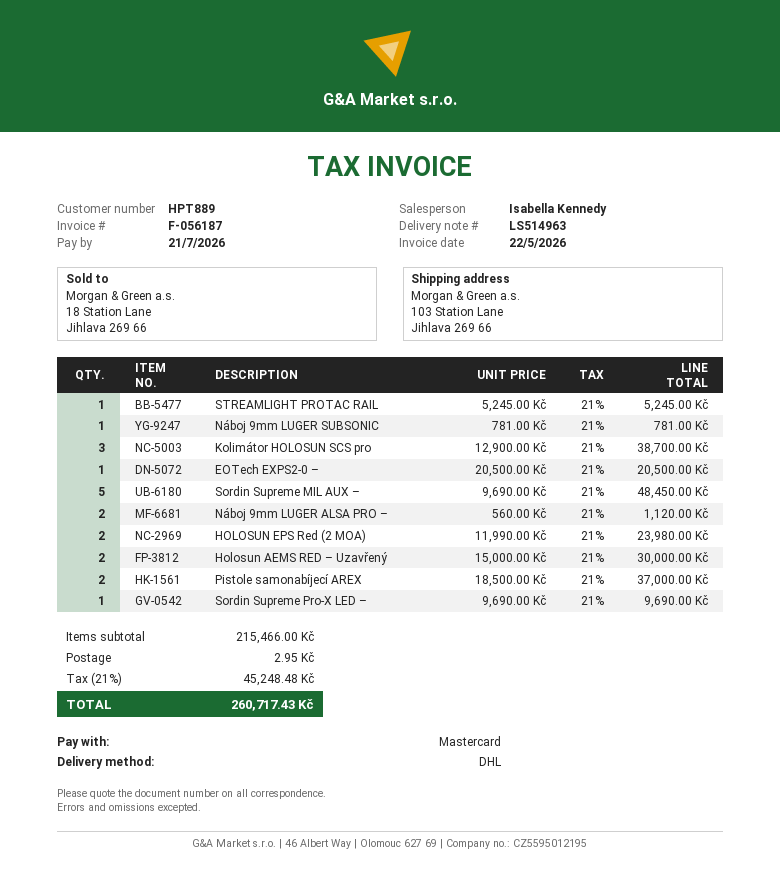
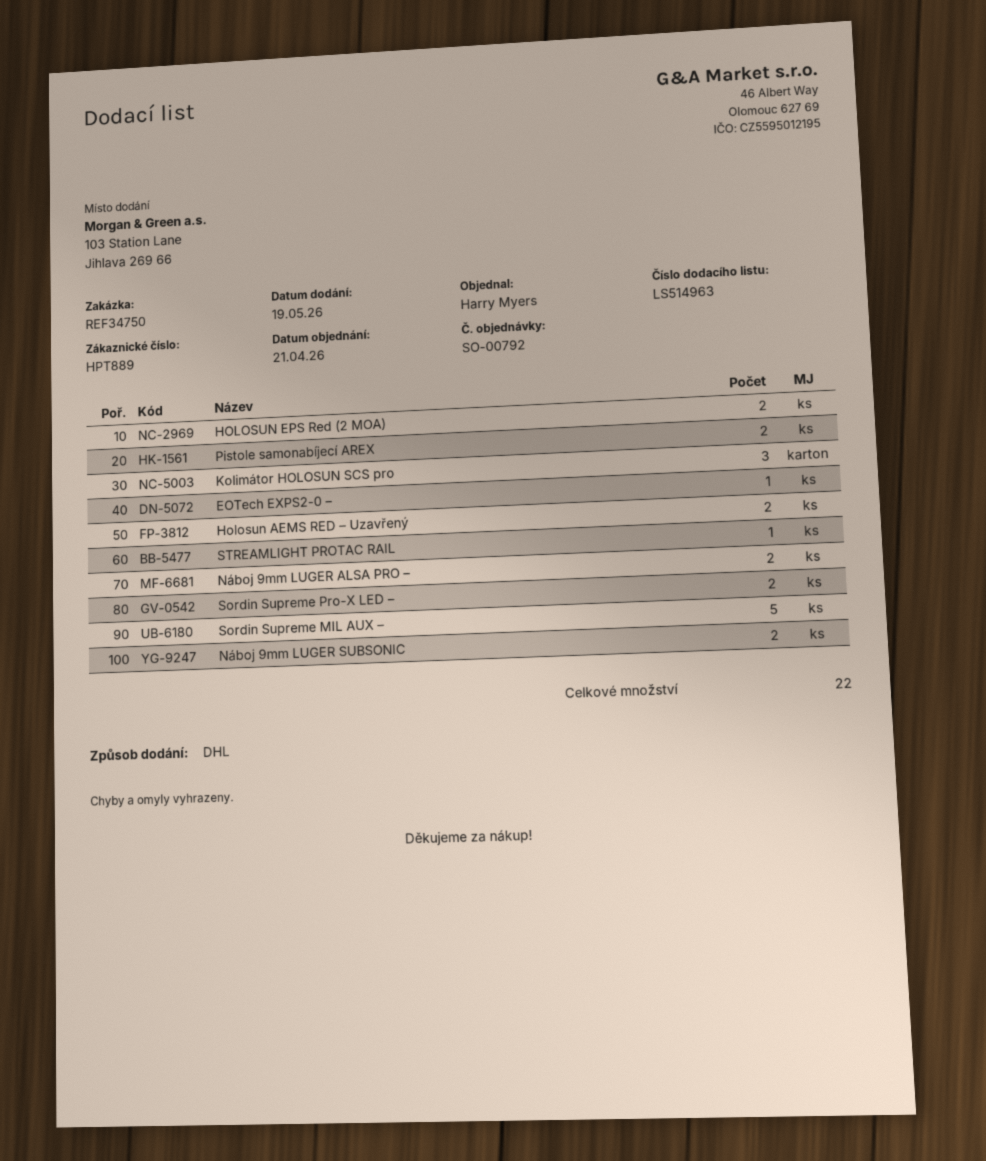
Náboj 9mm LUGER SUBSONIC: 1 -> 2
Sordin Supreme Pro-X LED –: 1 -> 2

